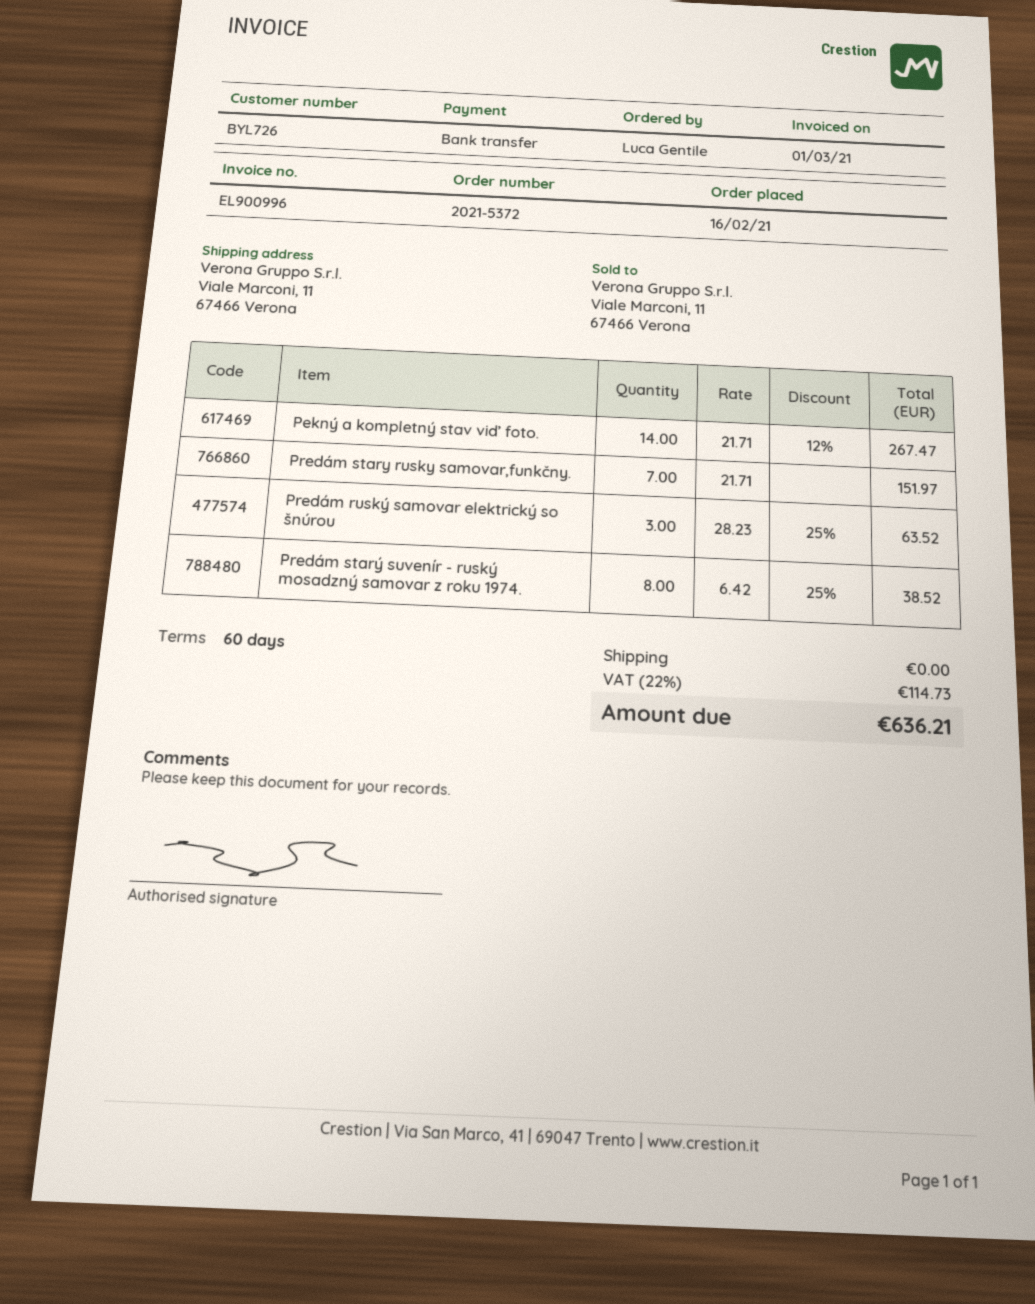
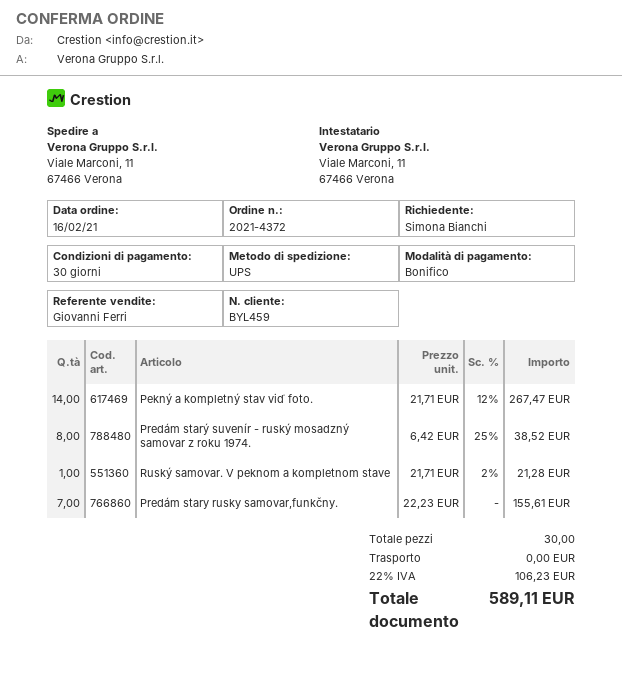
order number: 2021-5372 -> 2021-4372
payment terms: 60 days -> 30 days
customer number: BYL726 -> BYL459
ordered by: Luca Gentile -> Simona Bianchi
Predám stary rusky samovar,funkčny.: 7 x 21.71 = 151.97 -> 7 x 22.23 = 155.61
Predám ruský samovar elektrický so šnúrou: 3 x 28.23 - 25% = 63.52 -> none
Ruský samovar. V peknom a kompletnom stave: none -> 1 x 21.71 - 2% = 21.28
tax: 22% = 114.73 -> 22% = 106.23
total: 636.21 -> 589.11

